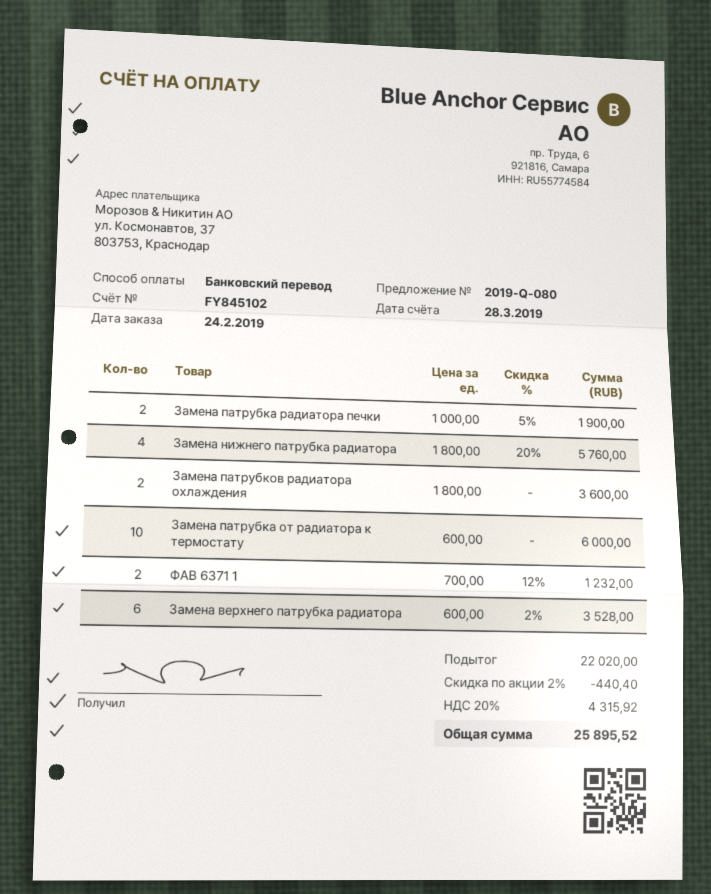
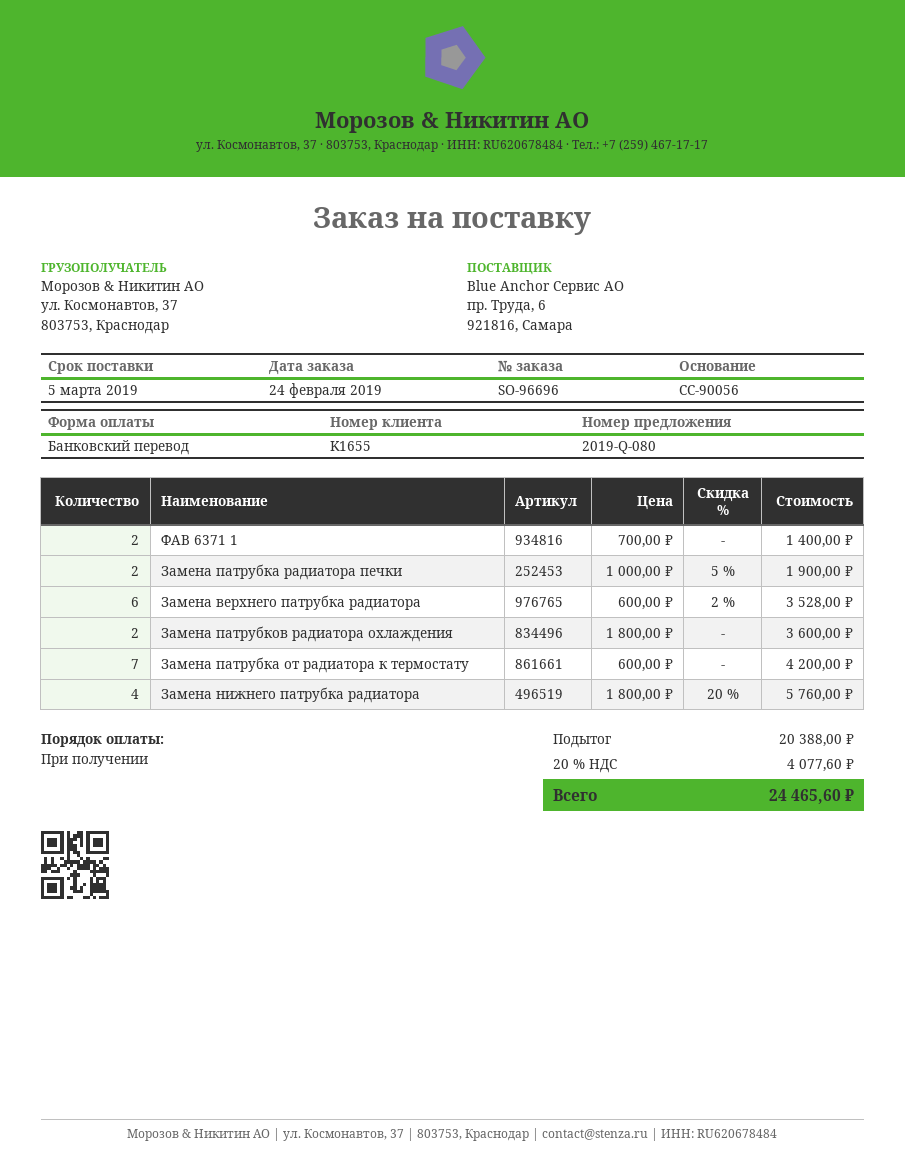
Замена патрубка от радиатора к термостату: 10 x 600.00 = 6000.00 -> 7 x 600.00 = 4200.00
ФАВ 6371 1: 2 x 700.00 - 12% = 1232.00 -> 2 x 700.00 = 1400.00
subtotal: 22020.00 -> 20388.00
discount: 2% = 440.40 -> none
tax: 20% = 4315.92 -> 20% = 4077.60
total: 25895.52 -> 24465.60

